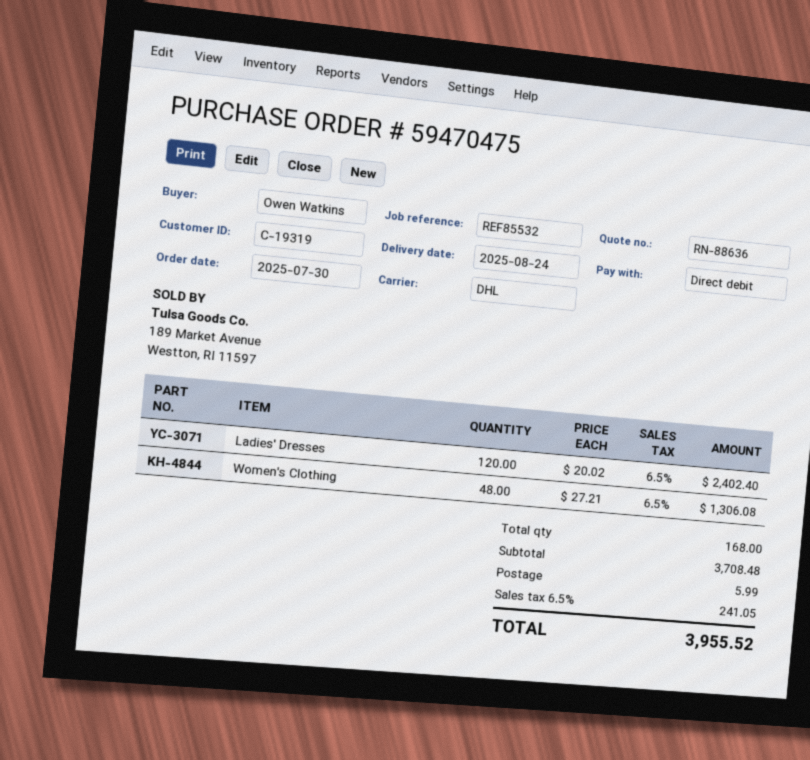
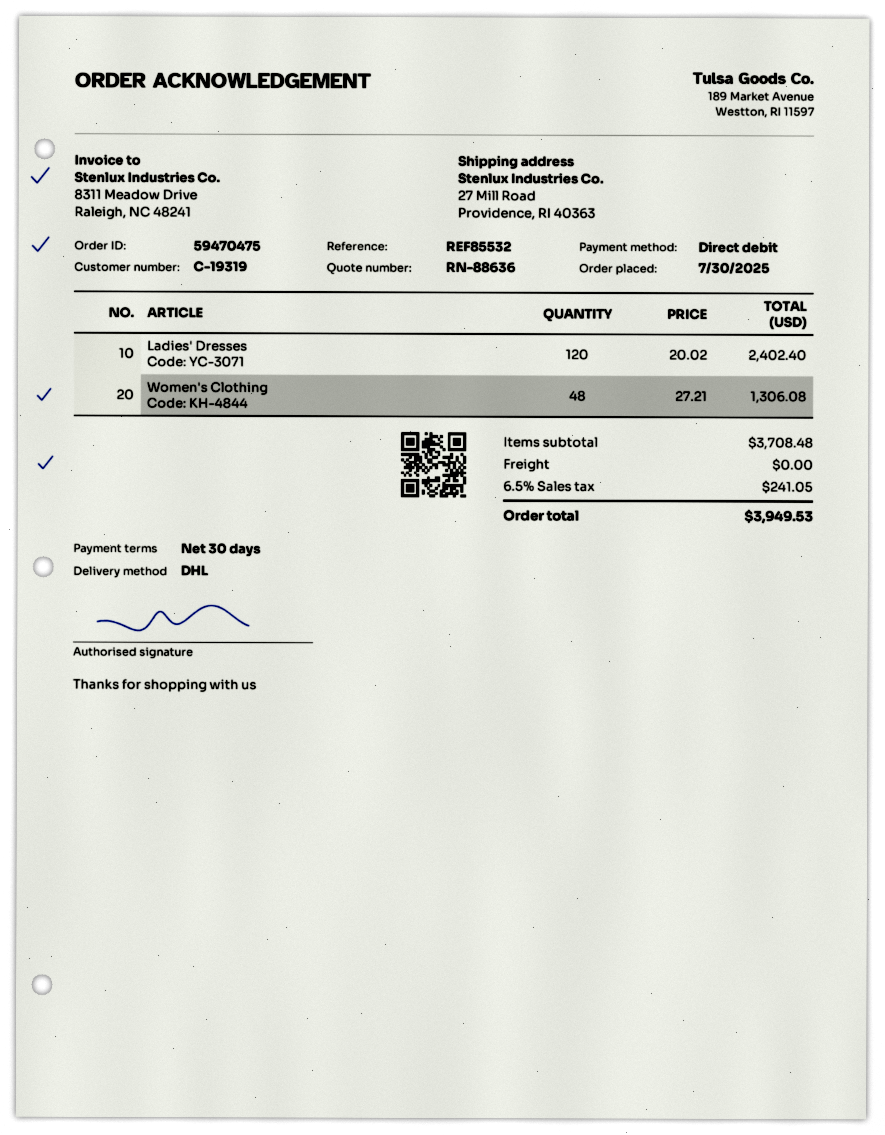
shipping: 5.99 -> 0.00
total: 3955.52 -> 3949.53

